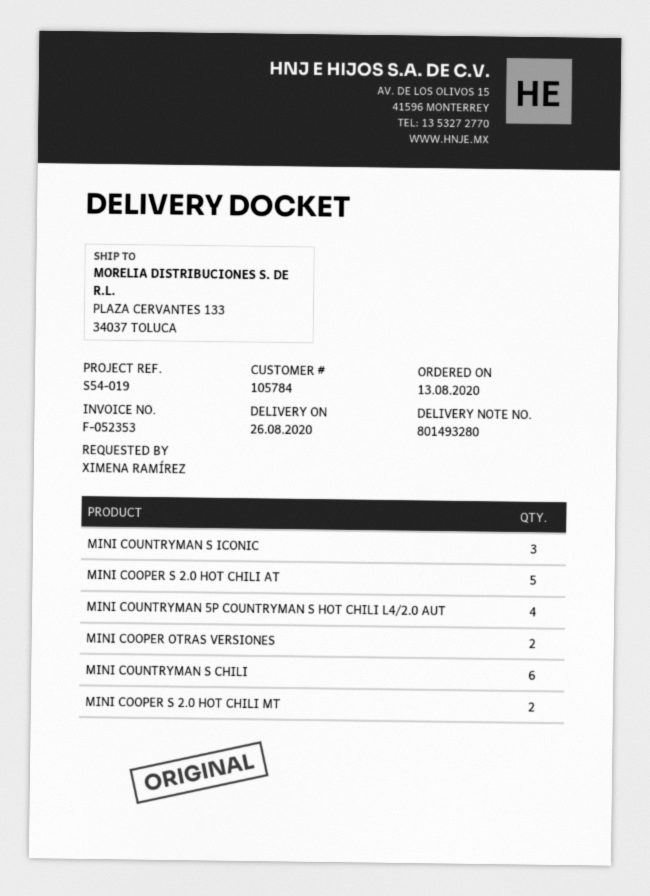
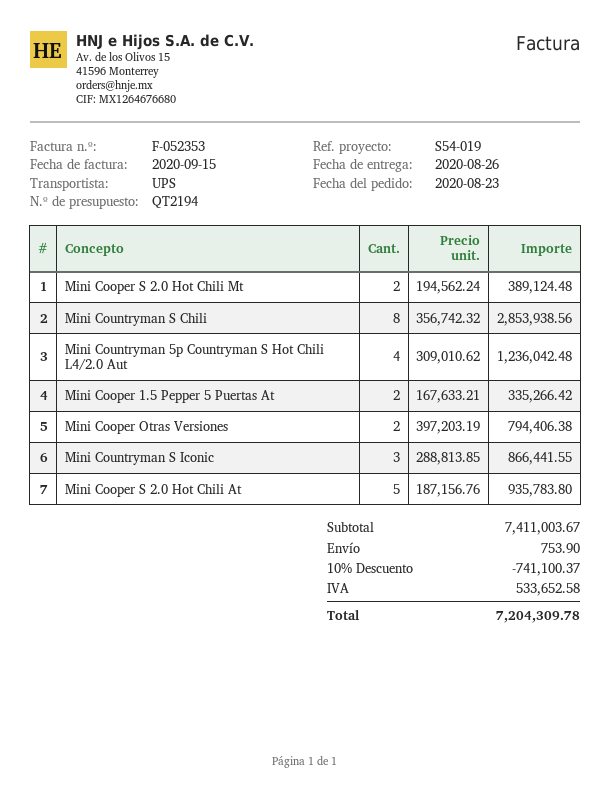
order date: 2020-08-13 -> 2020-08-23
MINI COUNTRYMAN S CHILI: 6 -> 8
Mini Cooper 1.5 Pepper 5 Puertas At: none -> 2

